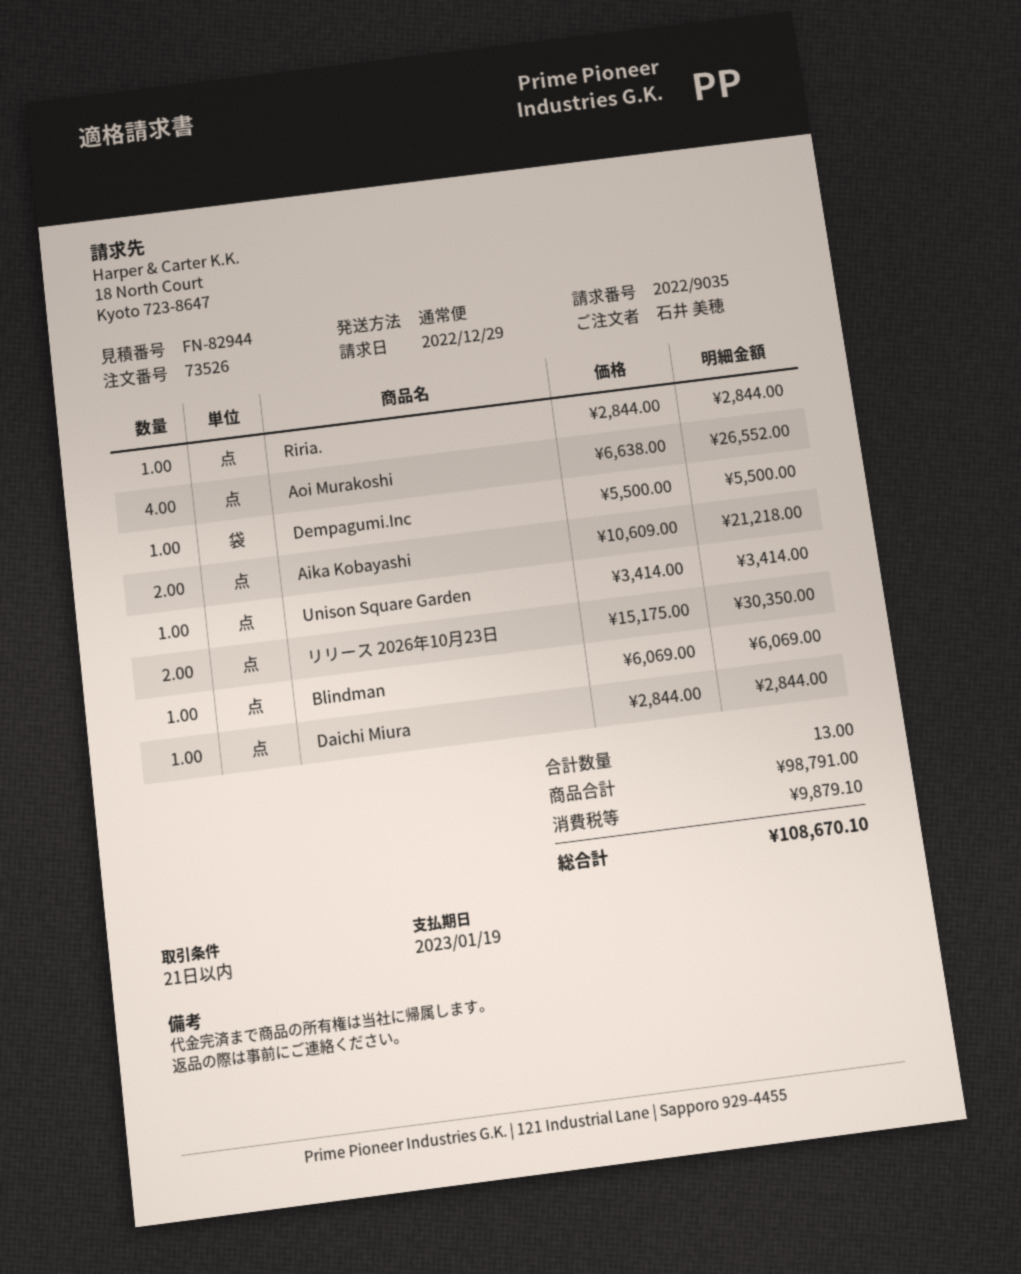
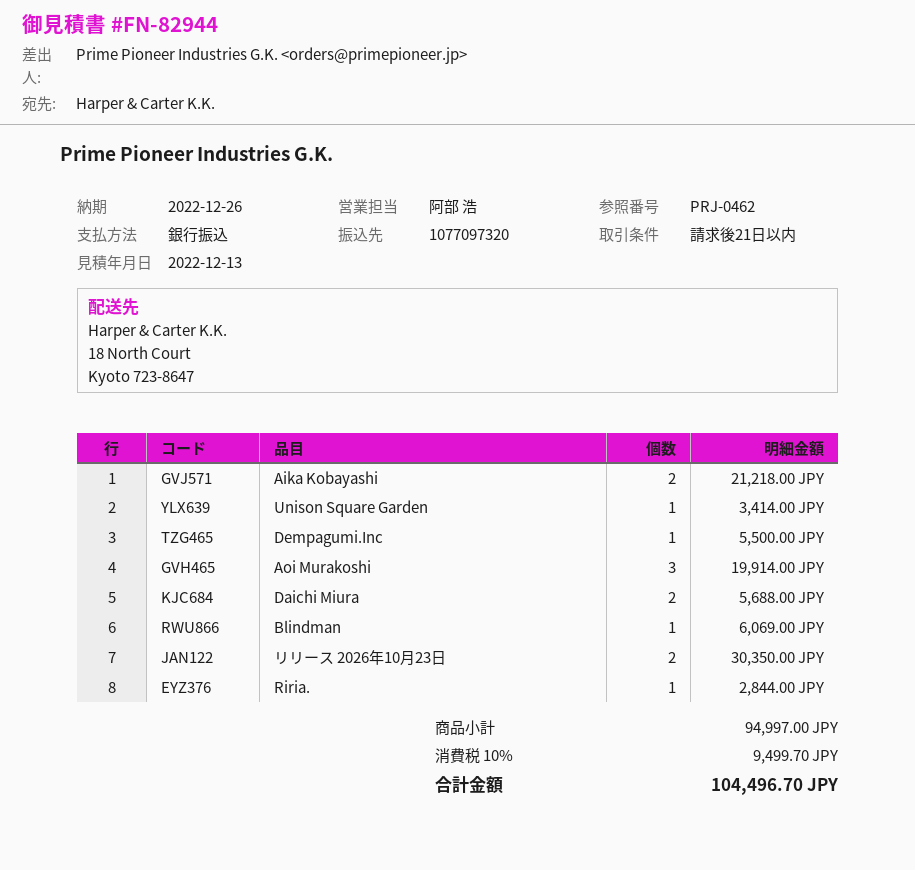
Aoi Murakoshi: 4 for 26552.00 -> 3 for 19914.00
Daichi Miura: 1 for 2844.00 -> 2 for 5688.00
subtotal: 98791.00 -> 94997.00
tax: 9879.10 -> 9499.70
total: 108670.10 -> 104496.70

